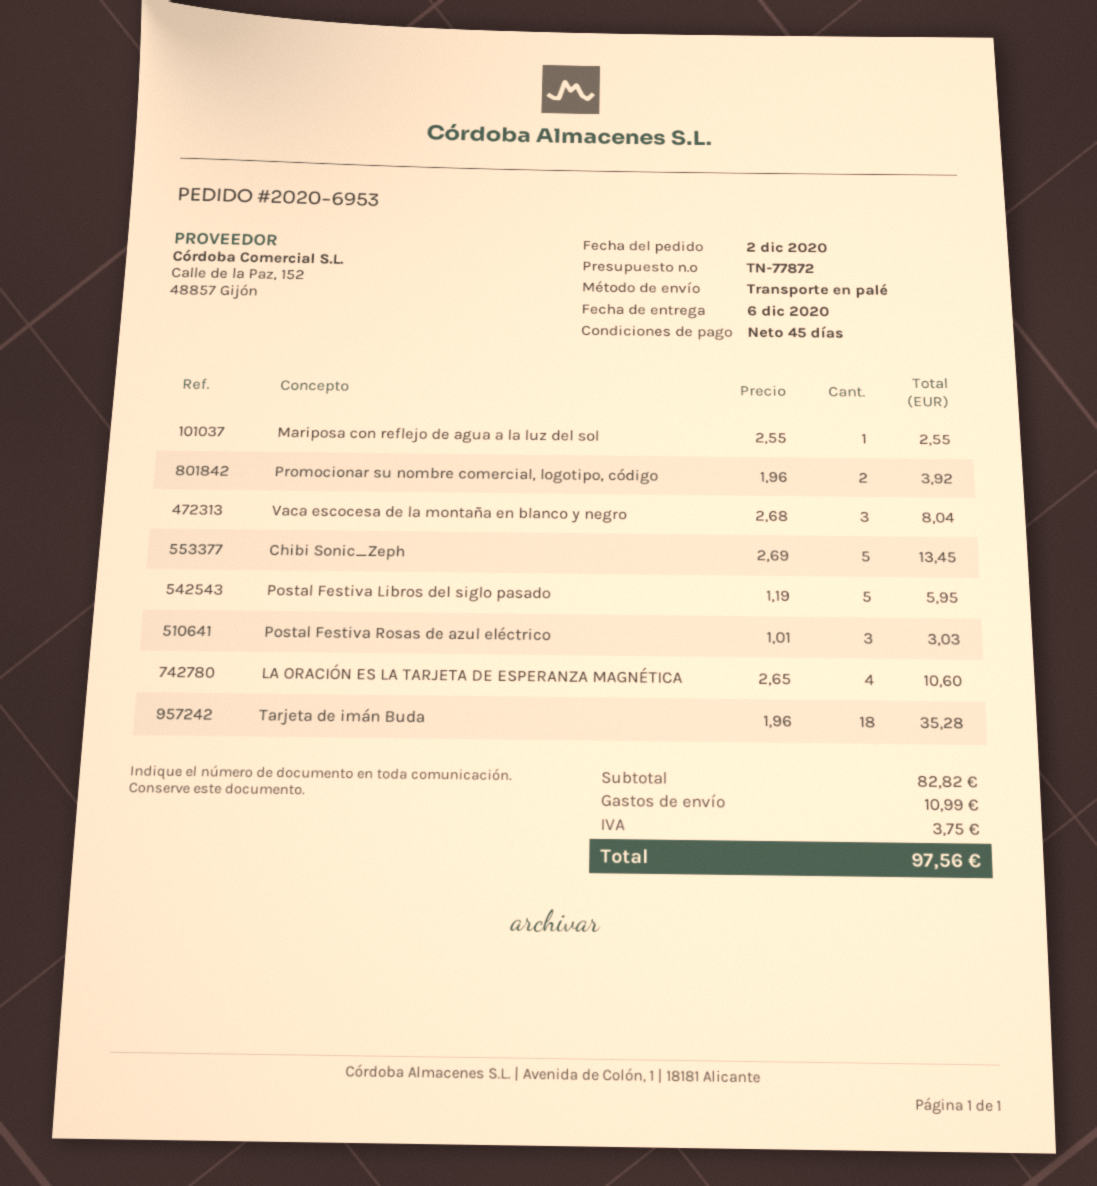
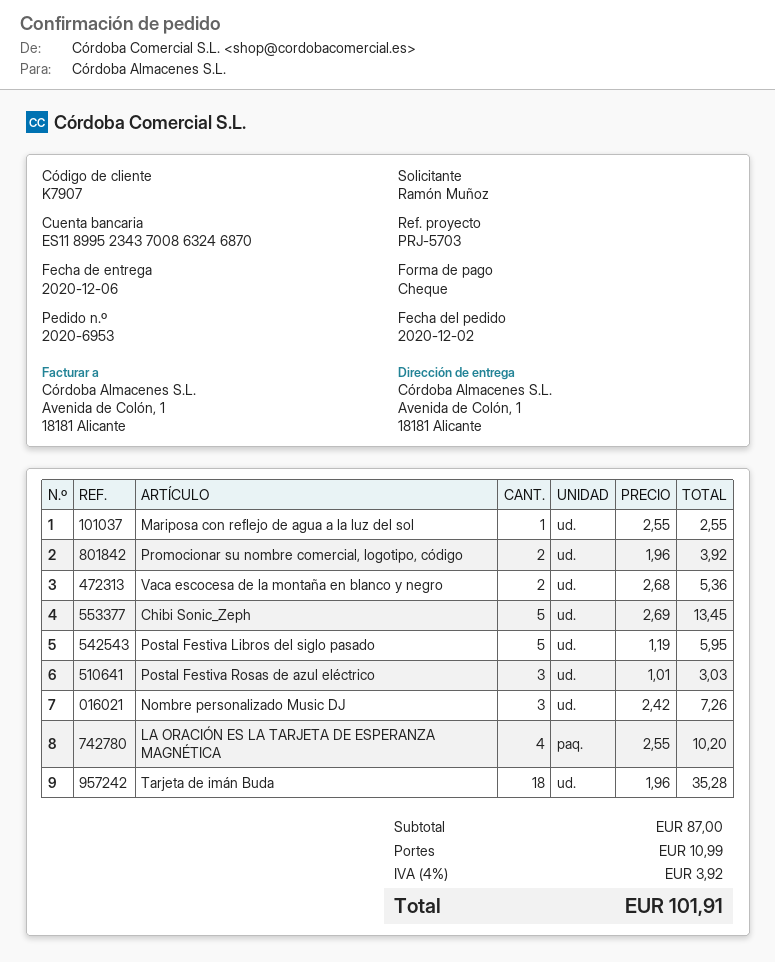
Vaca escocesa de la montaña en blanco y negro: 3 x 2.68 = 8.04 -> 2 x 2.68 = 5.36
LA ORACIÓN ES LA TARJETA DE ESPERANZA MAGNÉTICA: 4 x 2.65 = 10.60 -> 4 x 2.55 = 10.20
Nombre personalizado Music DJ: none -> 3 x 2.42 = 7.26
subtotal: 82.82 -> 87.00
tax: 3.75 -> 3.92
total: 97.56 -> 101.91

